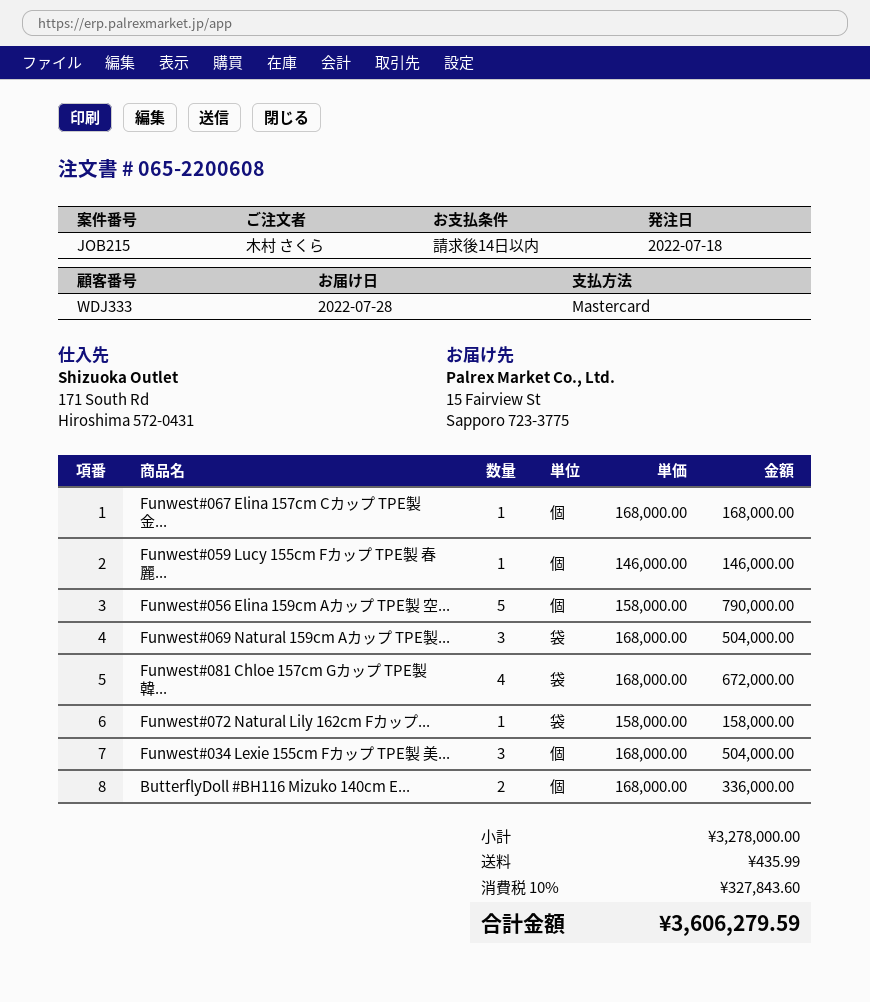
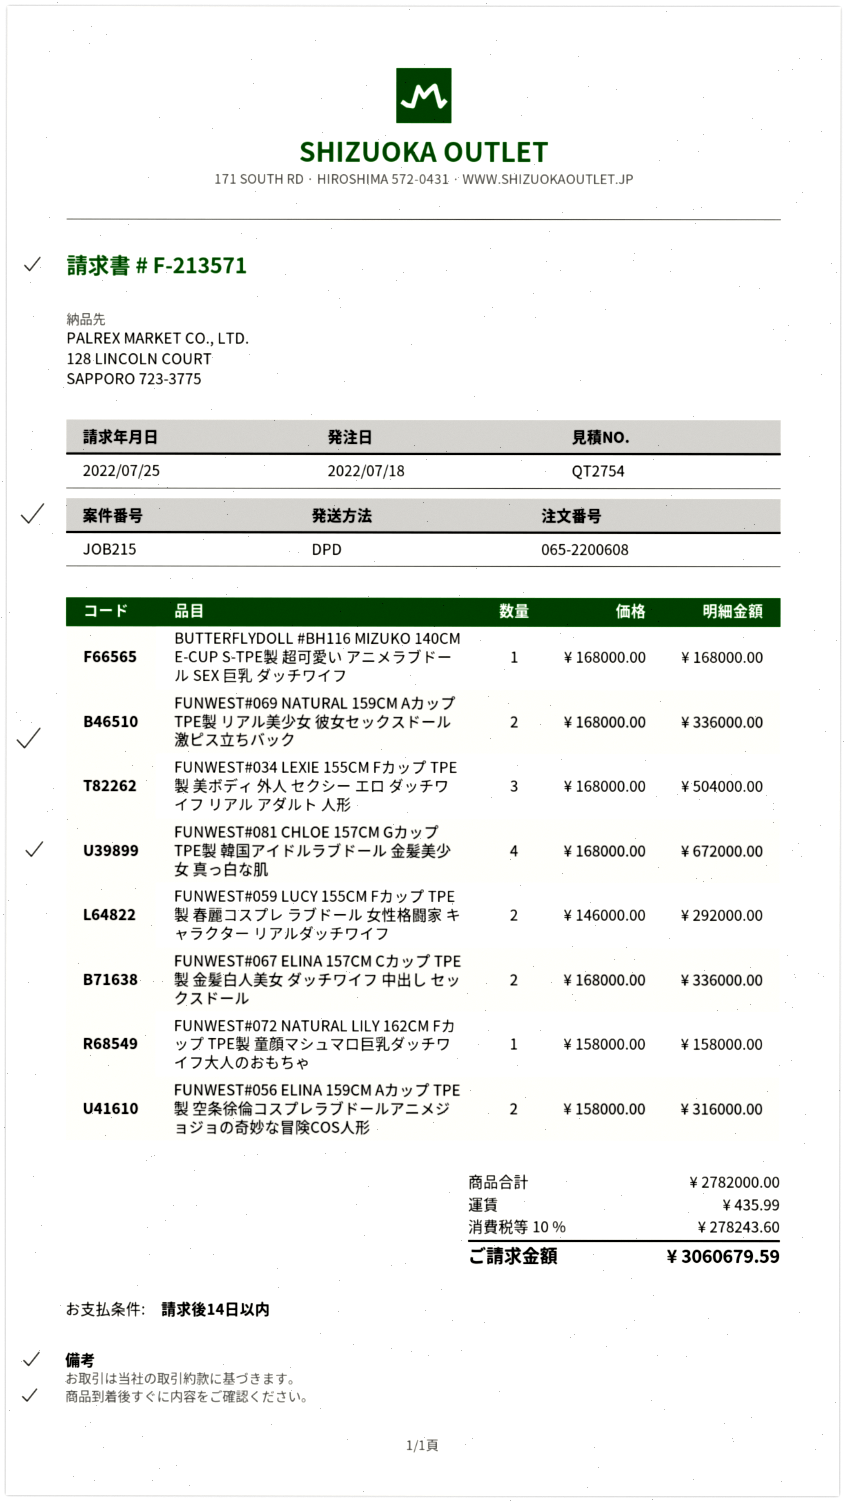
ship to: 15 Fairview St, Sapporo 723-3775 -> 128 LINCOLN COURT, SAPPORO 723-3775
Funwest#067 Elina 157cm Cカップ TPE製 金...: 1 x 168000.00 = 168000.00 -> 2 x 168000.00 = 336000.00
Funwest#059 Lucy 155cm Fカップ TPE製 春麗...: 1 x 146000.00 = 146000.00 -> 2 x 146000.00 = 292000.00
Funwest#056 Elina 159cm Aカップ TPE製 空...: 5 x 158000.00 = 790000.00 -> 2 x 158000.00 = 316000.00
Funwest#069 Natural 159cm Aカップ TPE製...: 3 x 168000.00 = 504000.00 -> 2 x 168000.00 = 336000.00
ButterflyDoll #BH116 Mizuko 140cm E...: 2 x 168000.00 = 336000.00 -> 1 x 168000.00 = 168000.00
subtotal: 3278000.00 -> 2782000.00
tax: 10% = 327843.60 -> 10% = 278243.60
total: 3606279.59 -> 3060679.59

